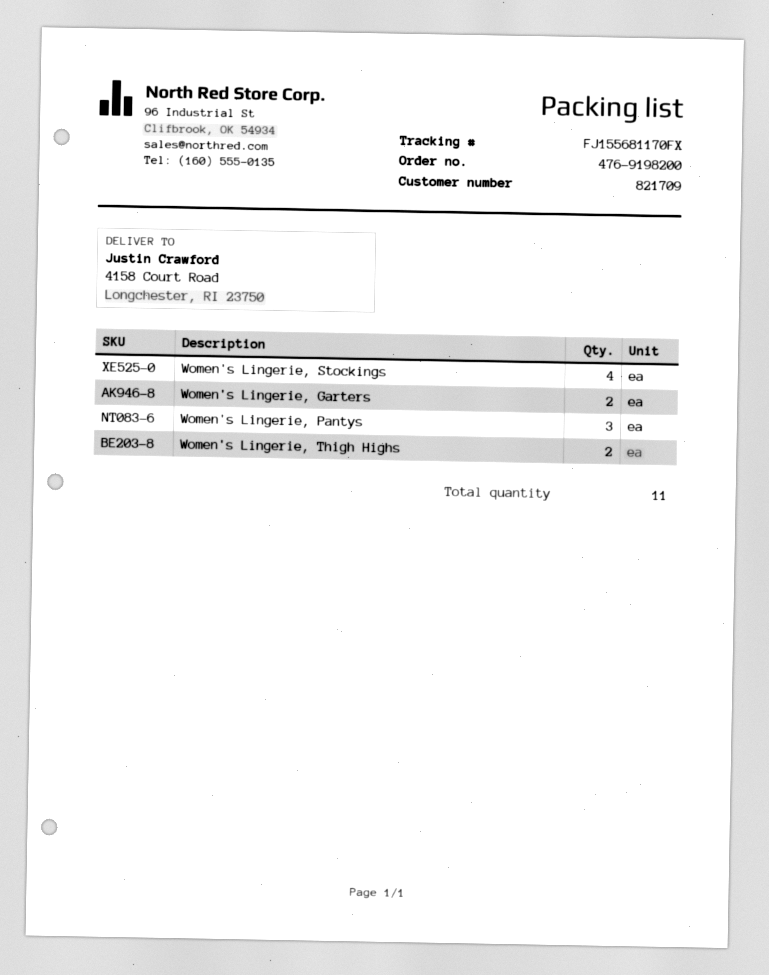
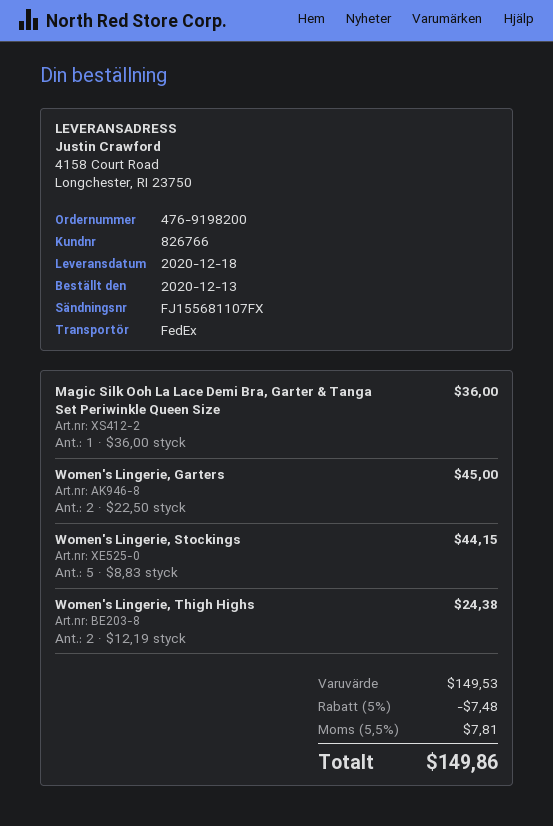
customer number: 821709 -> 826766
tracking number: FJ155681170FX -> FJ155681107FX
Women's Lingerie, Stockings: 4 -> 5
Women's Lingerie, Pantys: 3 -> none
Magic Silk Ooh La Lace Demi Bra, Garter & Tanga Set Periwinkle Queen Size: none -> 1

